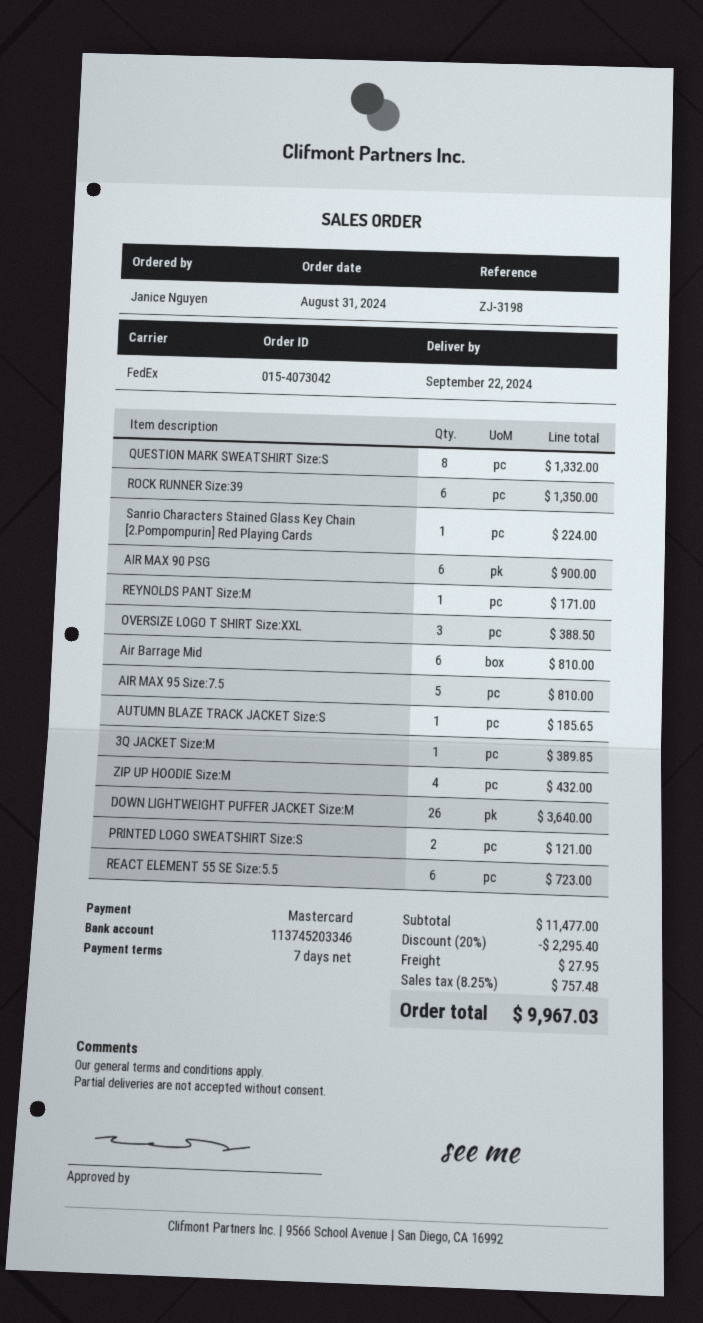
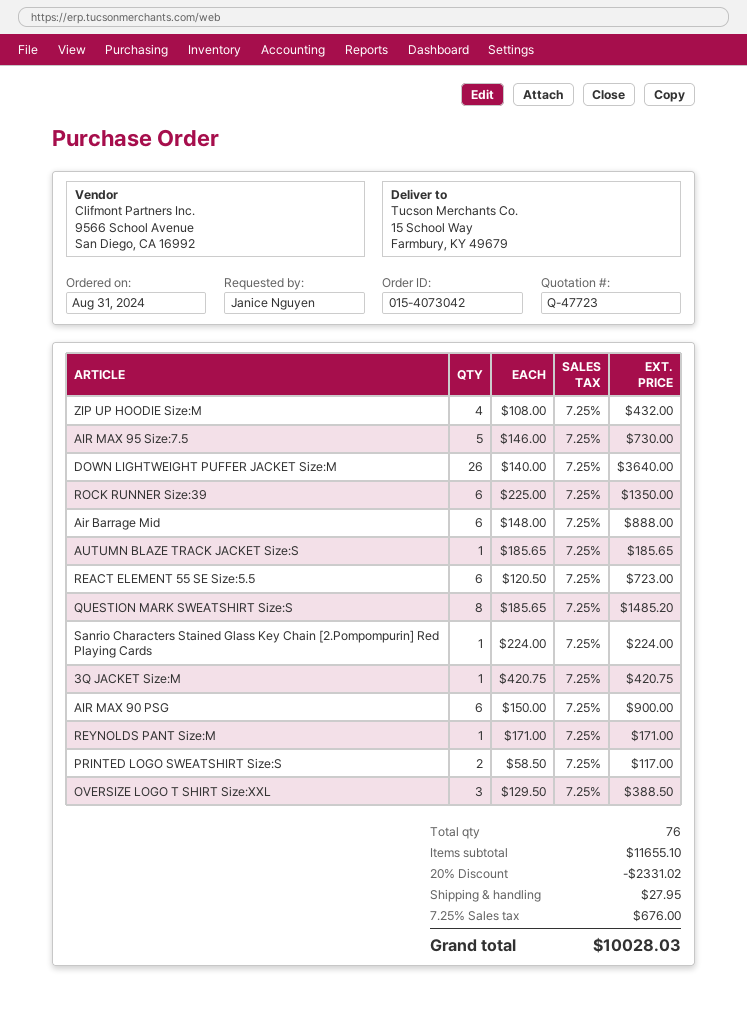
QUESTION MARK SWEATSHIRT Size:S: 8 for 1332.00 -> 8 for 1485.20
Air Barrage Mid: 6 for 810.00 -> 6 for 888.00
AIR MAX 95 Size:7.5: 5 for 810.00 -> 5 for 730.00
3Q JACKET Size:M: 1 for 389.85 -> 1 for 420.75
PRINTED LOGO SWEATSHIRT Size:S: 2 for 121.00 -> 2 for 117.00
subtotal: 11477.00 -> 11655.10
discount: 20% = 2295.40 -> 20% = 2331.02
tax: 8.25% = 757.48 -> 7.25% = 676.00
total: 9967.03 -> 10028.03

